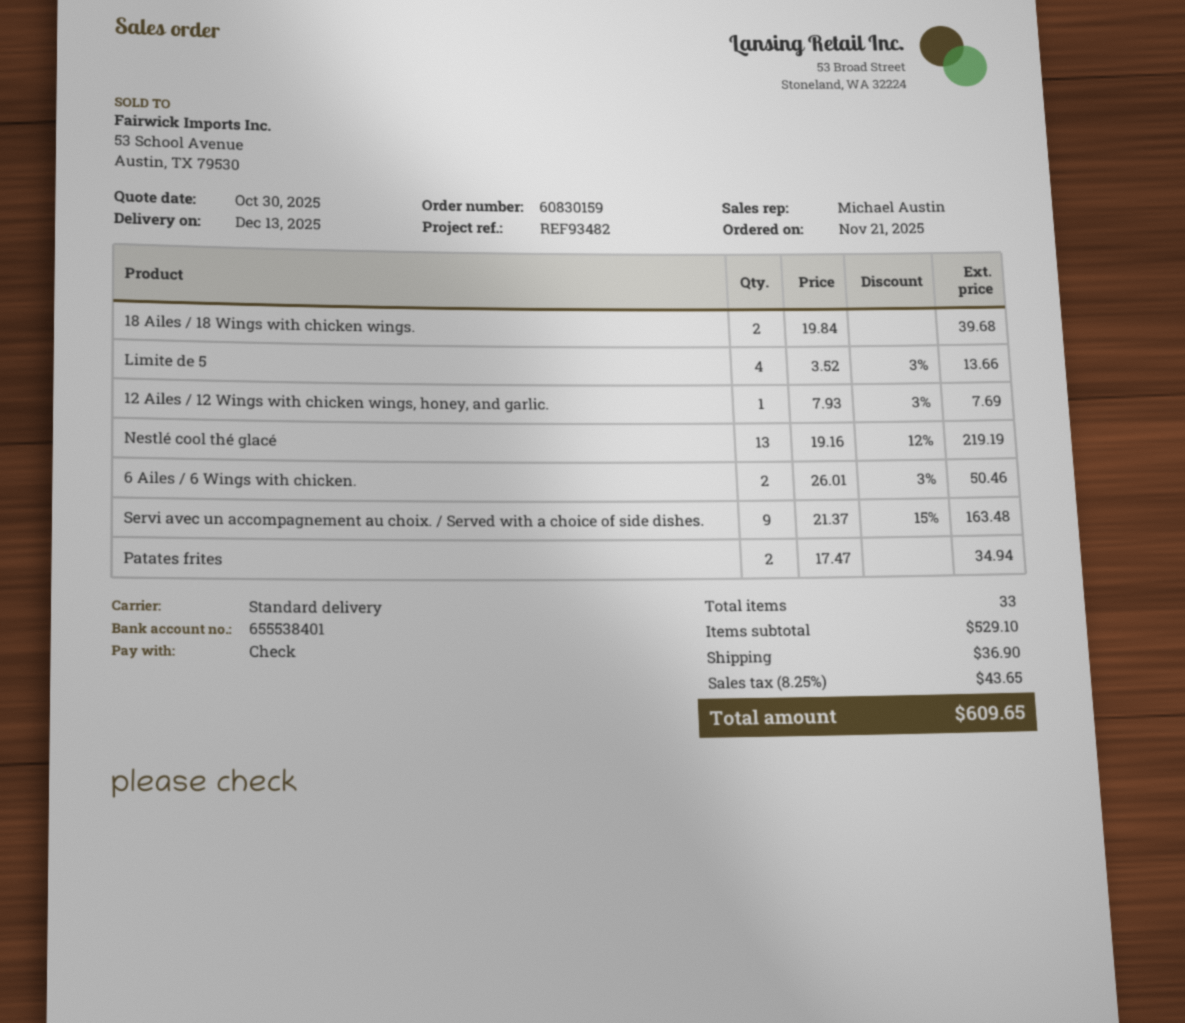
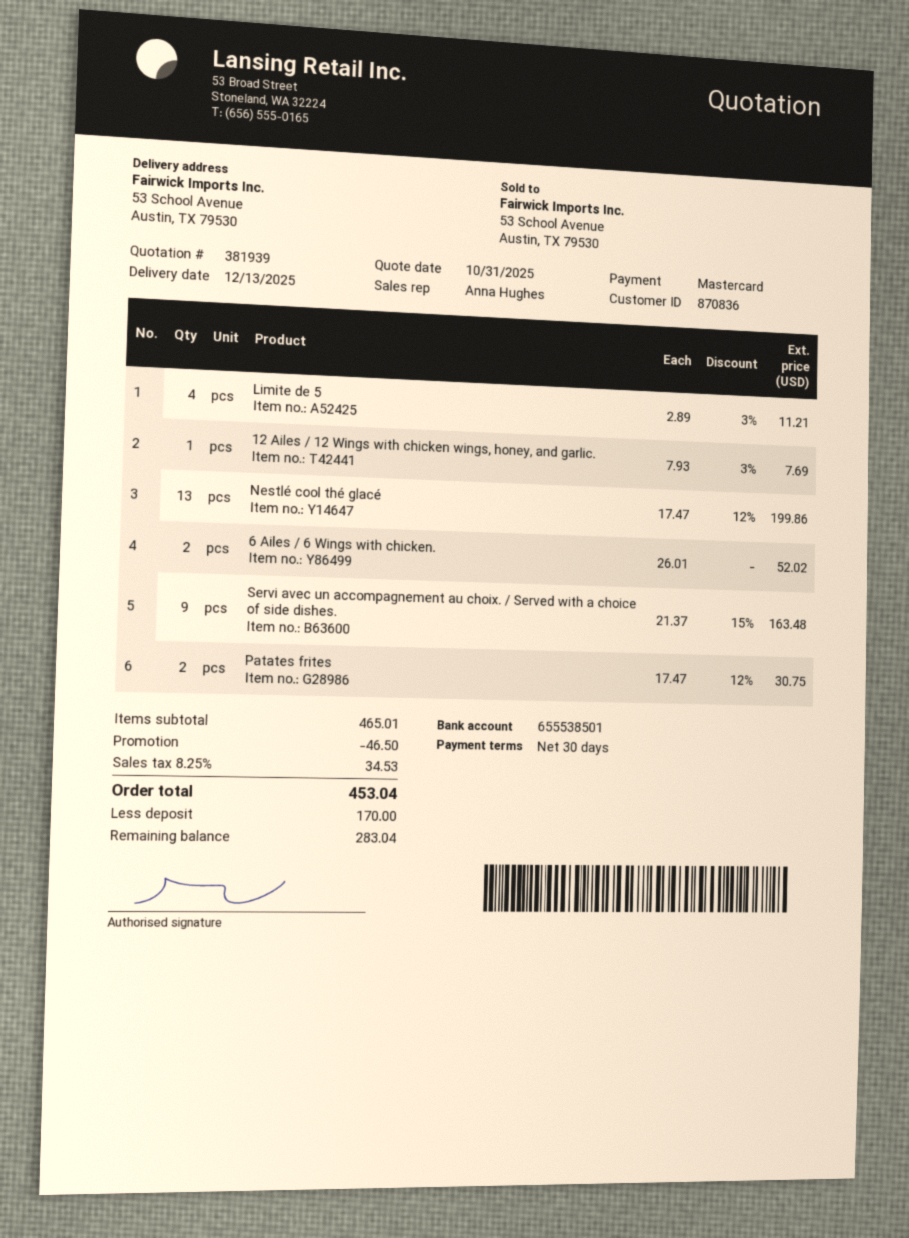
quote date: 2025-10-30 -> 2025-10-31
sales rep: Michael Austin -> Anna Hughes
payment method: cheque -> Mastercard
bank account: 655538401 -> 655538501
18 Ailes / 18 Wings with chicken wings.: 2 x 19.84 = 39.68 -> none
Limite de 5: 4 x 3.52 - 3% = 13.66 -> 4 x 2.89 - 3% = 11.21
Nestlé cool thé glacé: 13 x 19.16 - 12% = 219.19 -> 13 x 17.47 - 12% = 199.86
6 Ailes / 6 Wings with chicken.: 2 x 26.01 - 3% = 50.46 -> 2 x 26.01 = 52.02
Patates frites: 2 x 17.47 = 34.94 -> 2 x 17.47 - 12% = 30.75
subtotal: 529.10 -> 465.01
discount: none -> 46.50
shipping: 36.90 -> none
tax: 8.25% = 43.65 -> 8.25% = 34.53
total: 609.65 -> 453.04

